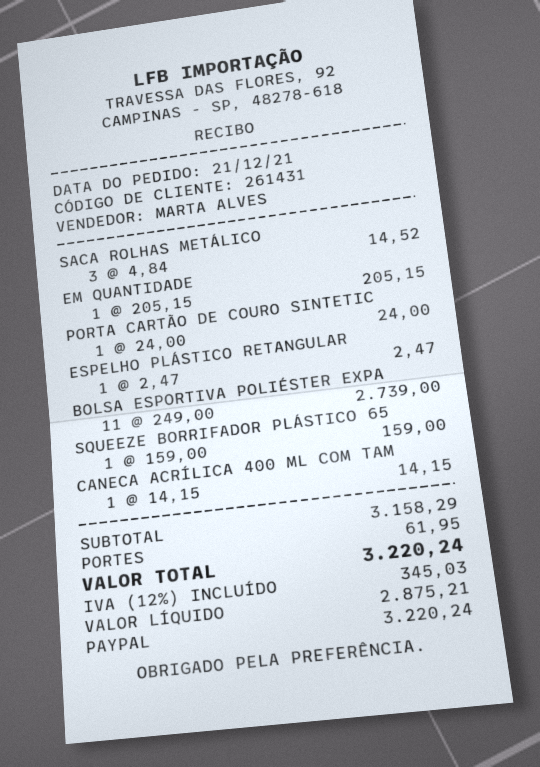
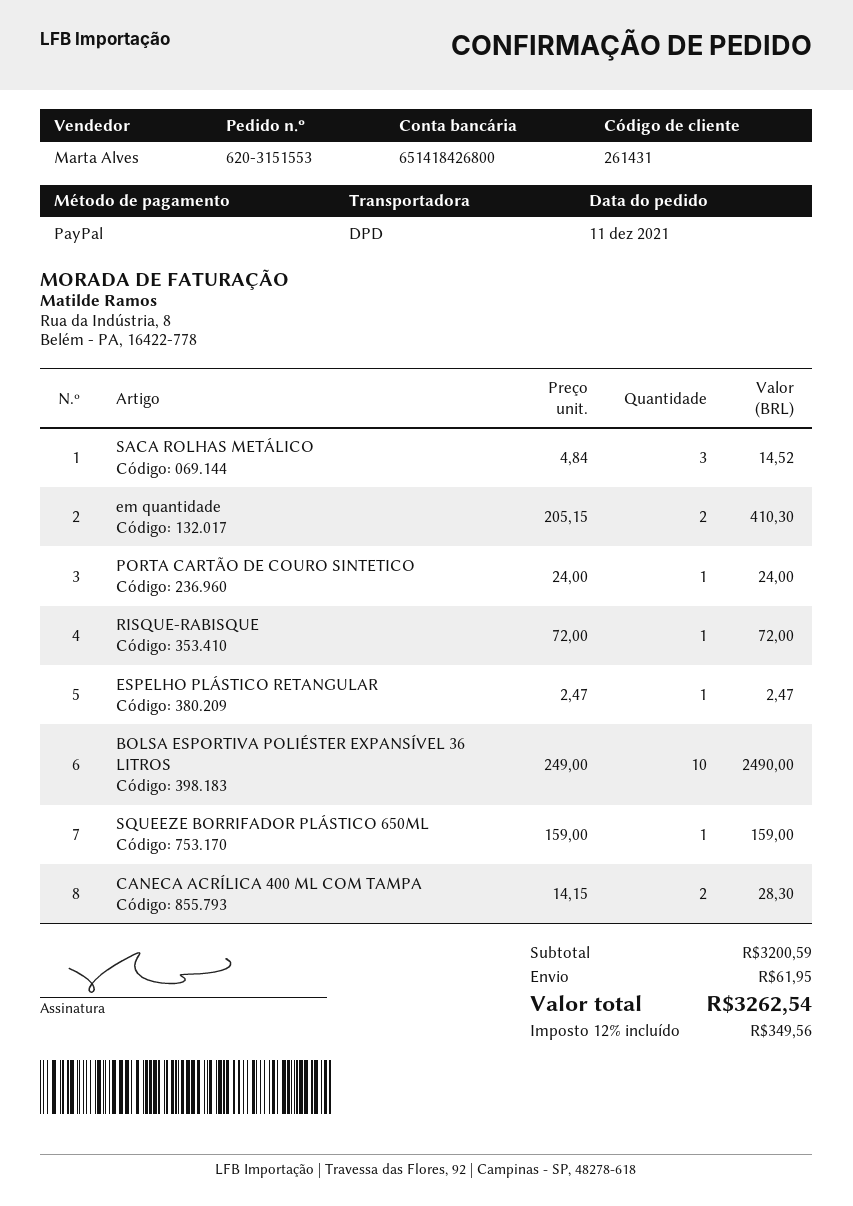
order date: 2021-12-21 -> 2021-12-11
EM QUANTIDADE: 1 x 205.15 = 205.15 -> 2 x 205.15 = 410.30
BOLSA ESPORTIVA POLIÉSTER EXPA: 11 x 249.00 = 2739.00 -> 10 x 249.00 = 2490.00
CANECA ACRÍLICA 400 ML COM TAM: 1 x 14.15 = 14.15 -> 2 x 14.15 = 28.30
RISQUE-RABISQUE: none -> 1 x 72.00 = 72.00
subtotal: 3158.29 -> 3200.59
tax: 12% = 345.03 -> 12% = 349.56
total: 3220.24 -> 3262.54

